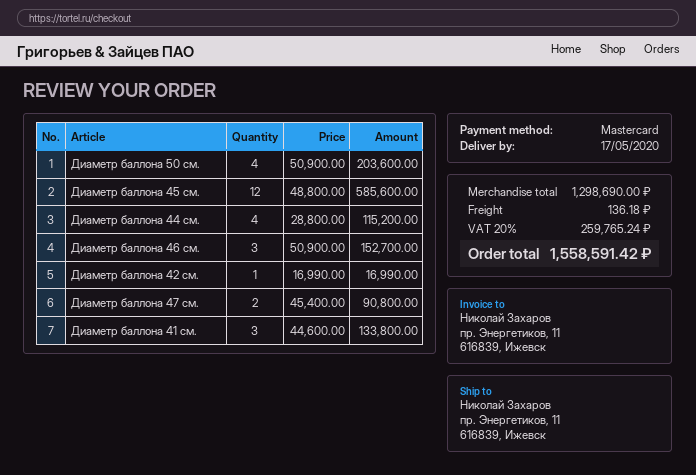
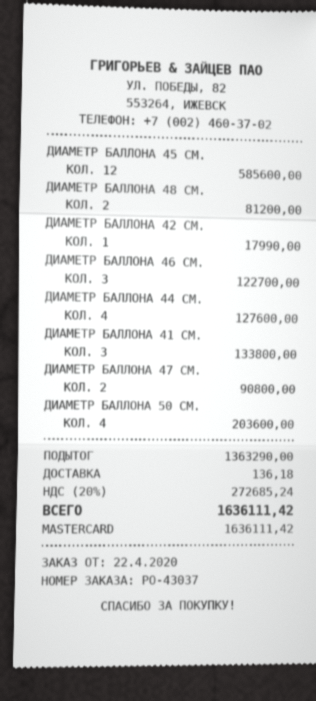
Диаметр баллона 44 см.: 4 for 115200.00 -> 4 for 127600.00
Диаметр баллона 46 см.: 3 for 152700.00 -> 3 for 122700.00
Диаметр баллона 42 см.: 1 for 16990.00 -> 1 for 17990.00
ДИАМЕТР БАЛЛОНА 48 СМ.: none -> 2 for 81200.00
subtotal: 1298690.00 -> 1363290.00
tax: 20% = 259765.24 -> 20% = 272685.24
total: 1558591.42 -> 1636111.42

